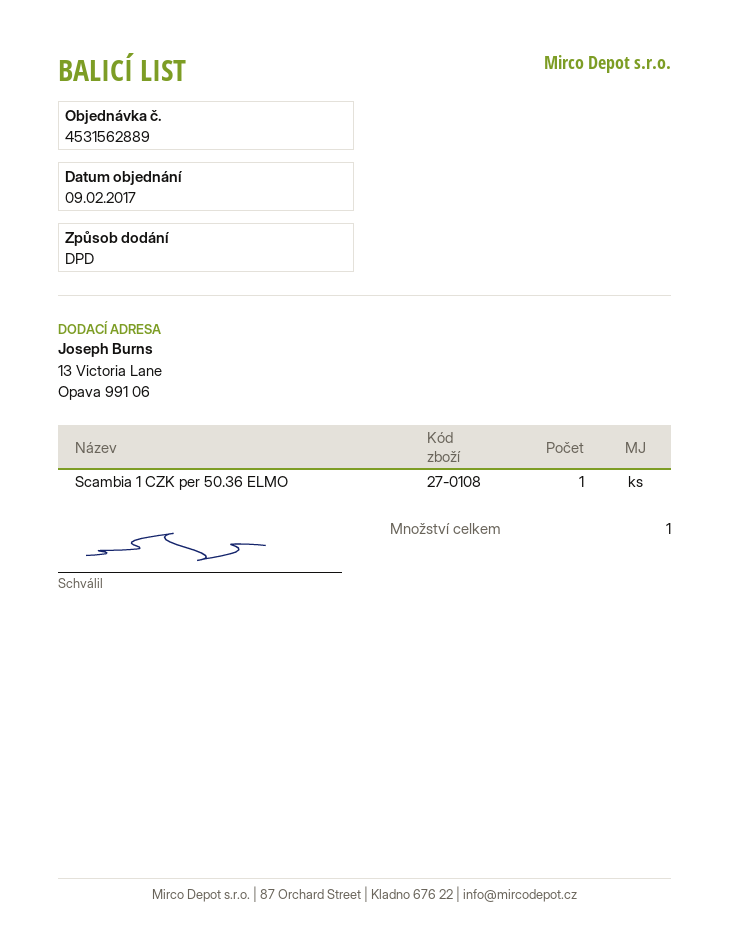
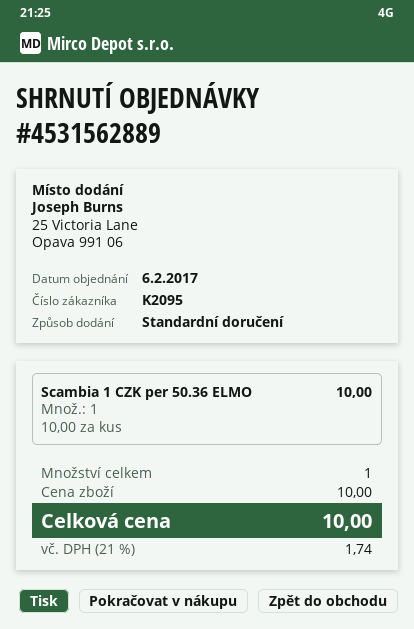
order date: 2017-02-09 -> 2017-02-06
shipping method: DPD -> standard
ship to: 13 Victoria Lane, Opava 991 06 -> 25 Victoria Lane, Opava 991 06

